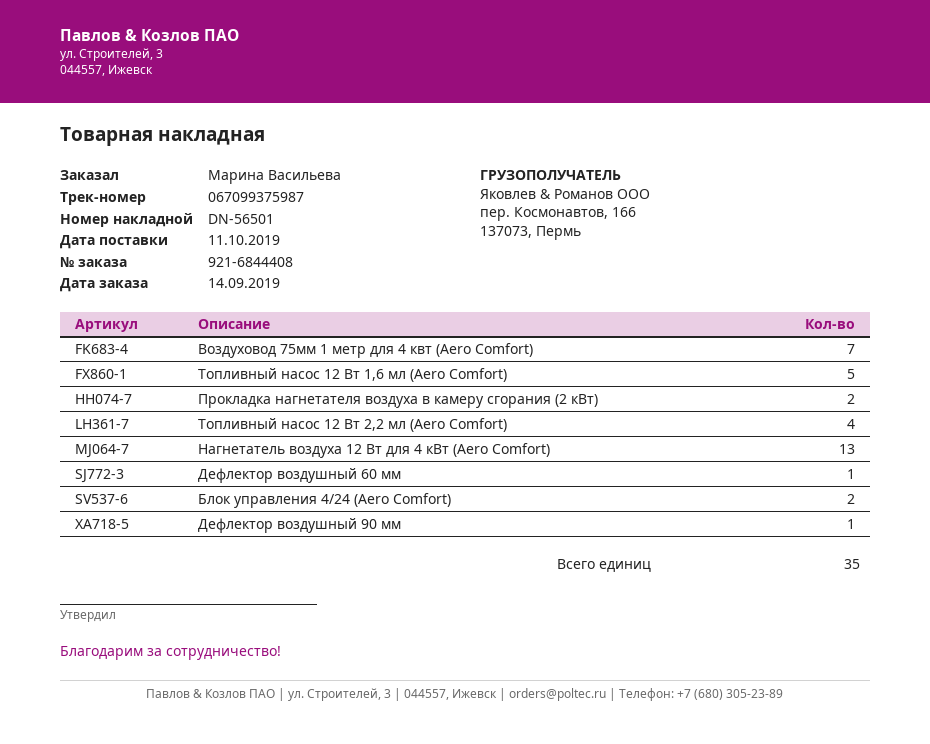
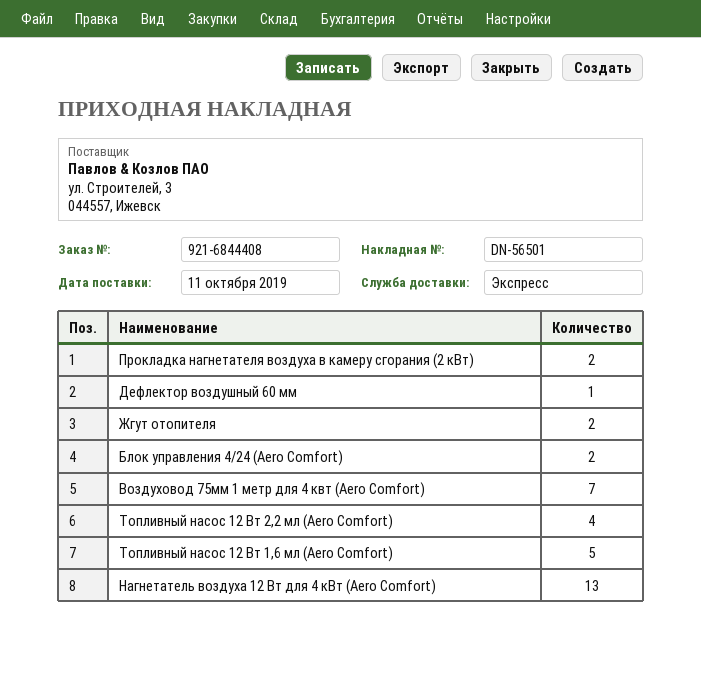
Дефлектор воздушный 90 мм: 1 -> none
Жгут отопителя: none -> 2

